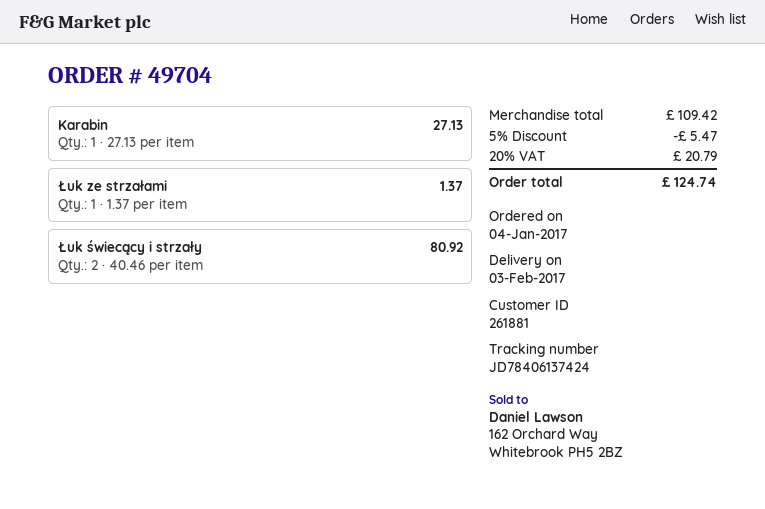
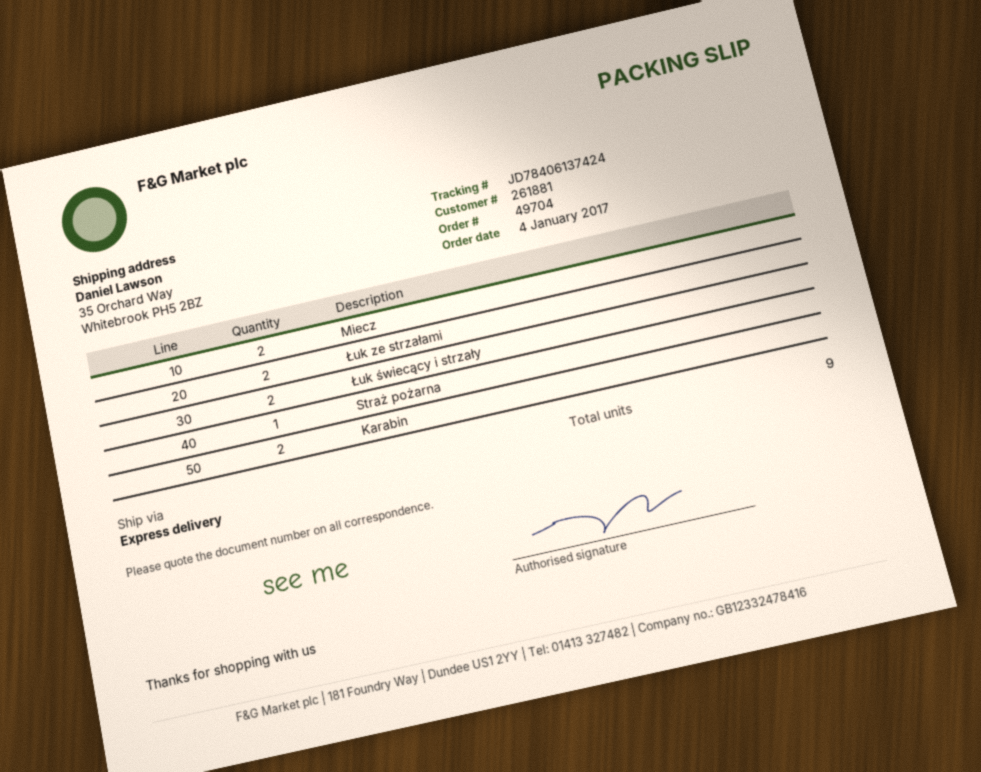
Karabin: 1 -> 2
Łuk ze strzałami: 1 -> 2
Miecz: none -> 2
Straż pożarna: none -> 1

